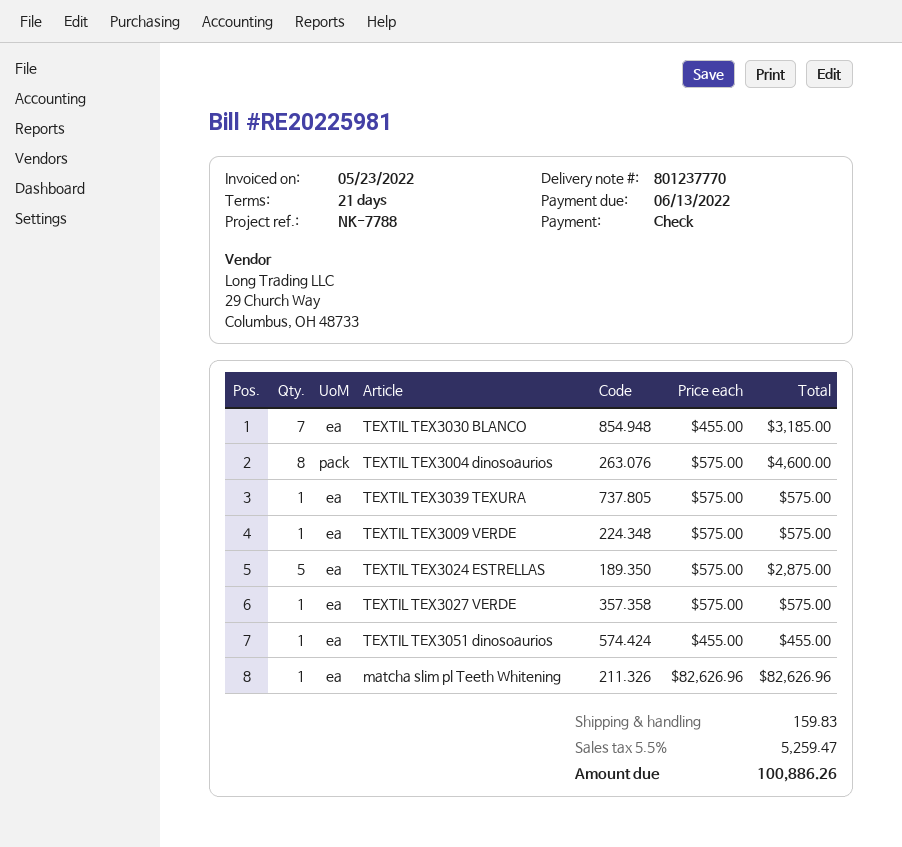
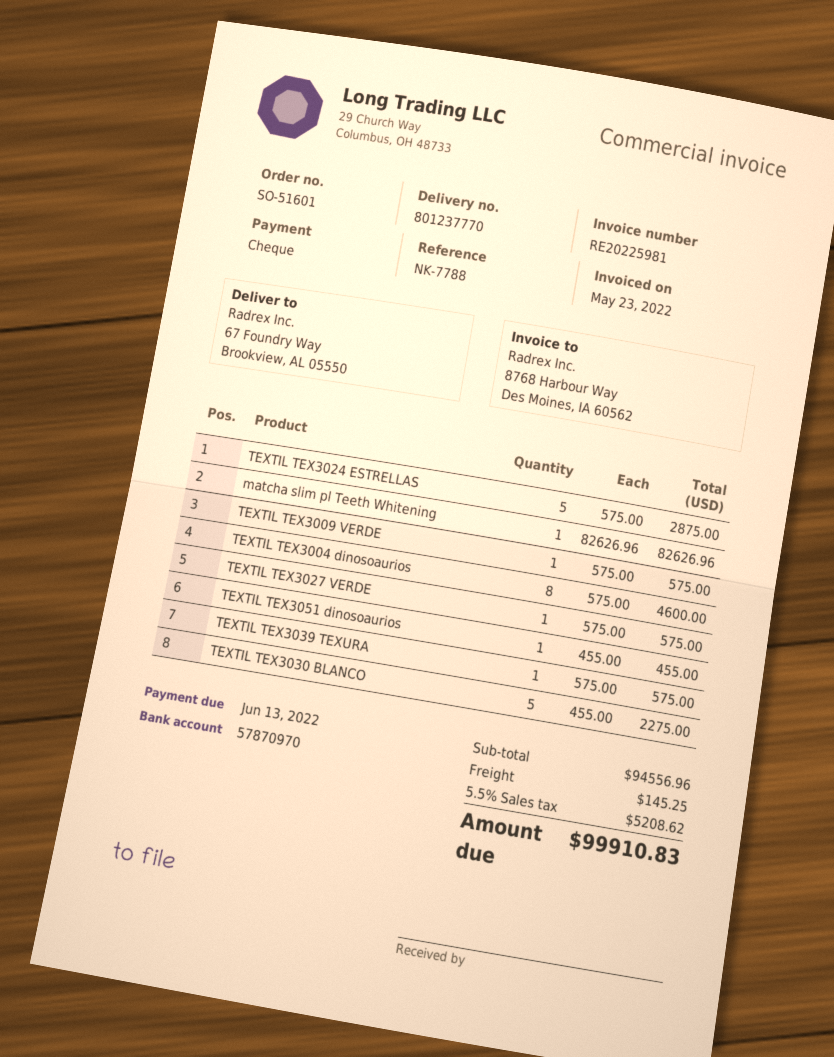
TEXTIL TEX3030 BLANCO: 7 x 455.00 = 3185.00 -> 5 x 455.00 = 2275.00
shipping: 159.83 -> 145.25
tax: 5.5% = 5259.47 -> 5.5% = 5208.62
total: 100886.26 -> 99910.83

